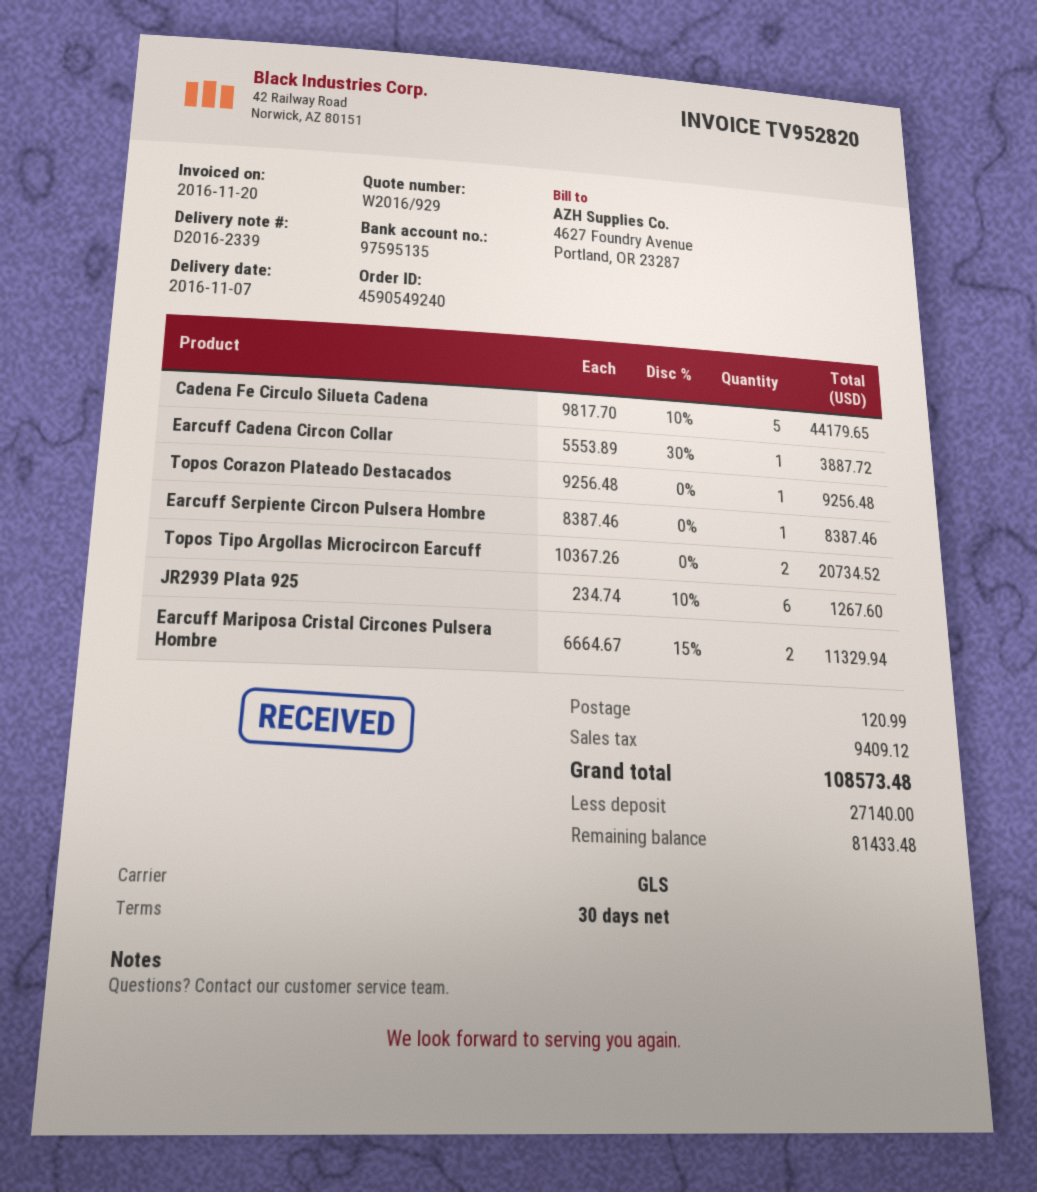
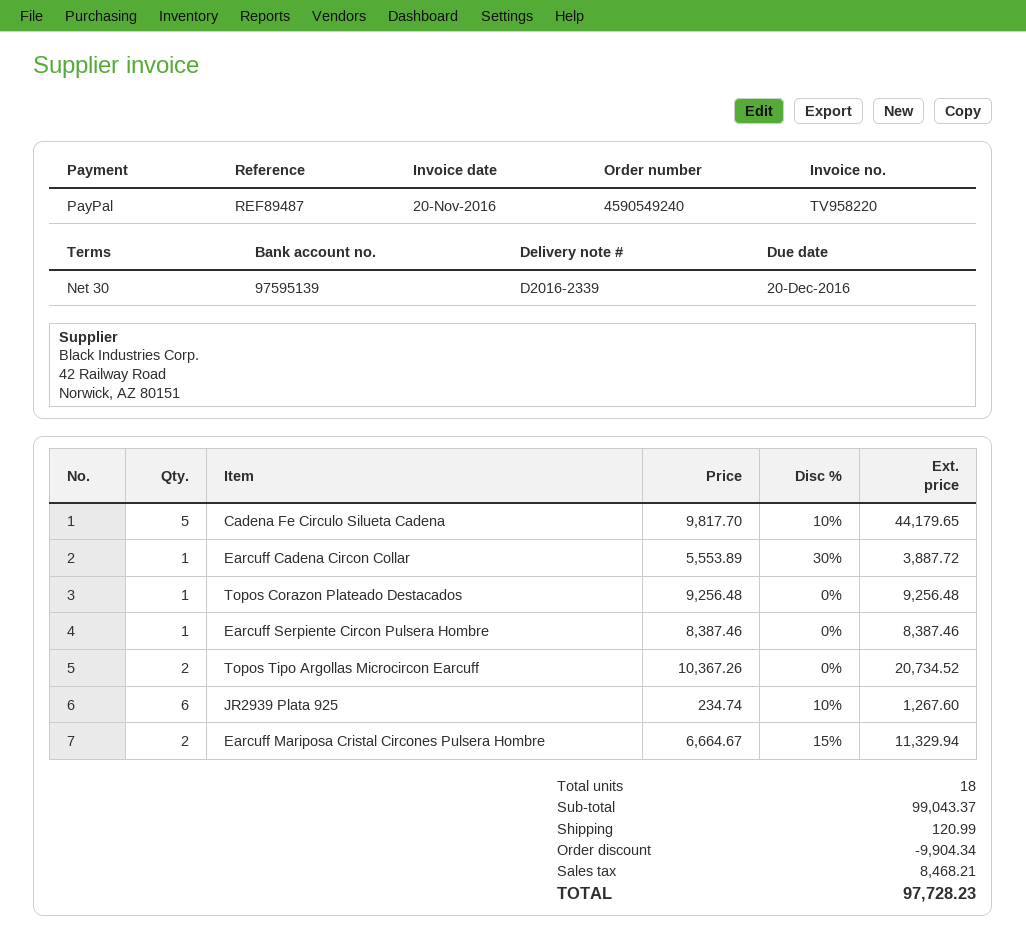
invoice number: TV952820 -> TV958220
bank account: 97595135 -> 97595139
discount: none -> 9904.34
tax: 9409.12 -> 8468.21
total: 108573.48 -> 97728.23

